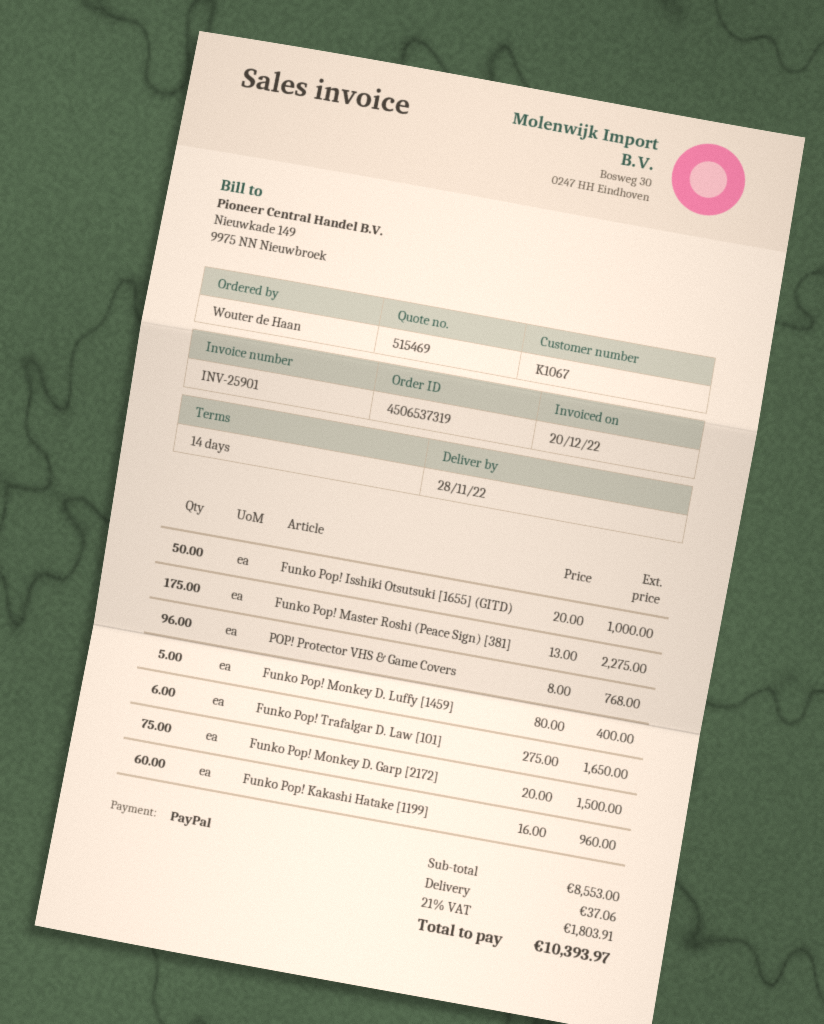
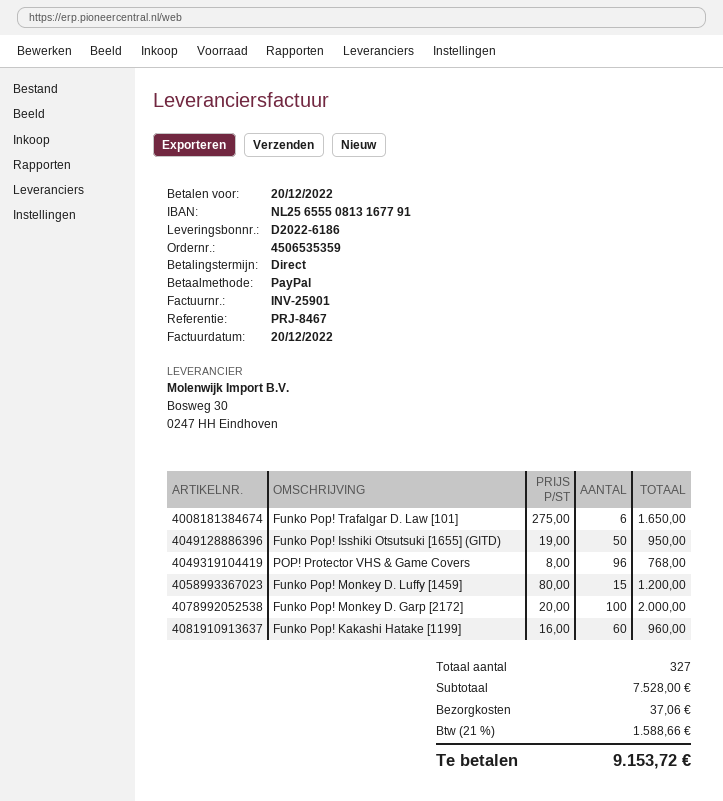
order number: 4506537319 -> 4506535359
payment terms: 14 days -> on receipt
Funko Pop! Isshiki Otsutsuki [1655] (GITD): 50 x 20.00 = 1000.00 -> 50 x 19.00 = 950.00
Funko Pop! Master Roshi (Peace Sign) [381]: 175 x 13.00 = 2275.00 -> none
Funko Pop! Monkey D. Luffy [1459]: 5 x 80.00 = 400.00 -> 15 x 80.00 = 1200.00
Funko Pop! Monkey D. Garp [2172]: 75 x 20.00 = 1500.00 -> 100 x 20.00 = 2000.00
subtotal: 8553.00 -> 7528.00
tax: 21% = 1803.91 -> 21% = 1588.66
total: 10393.97 -> 9153.72

